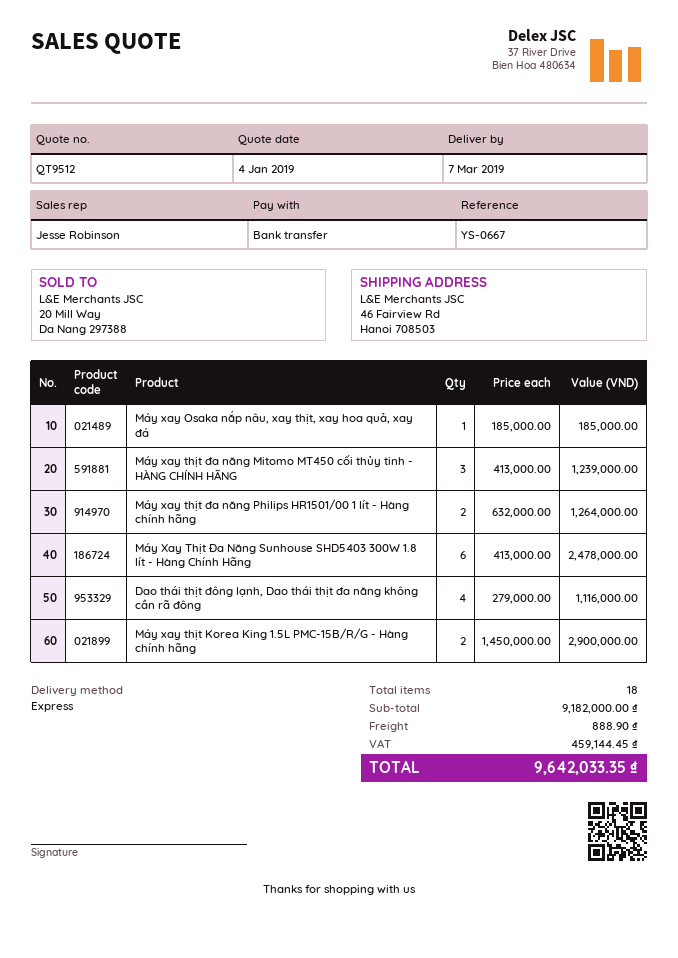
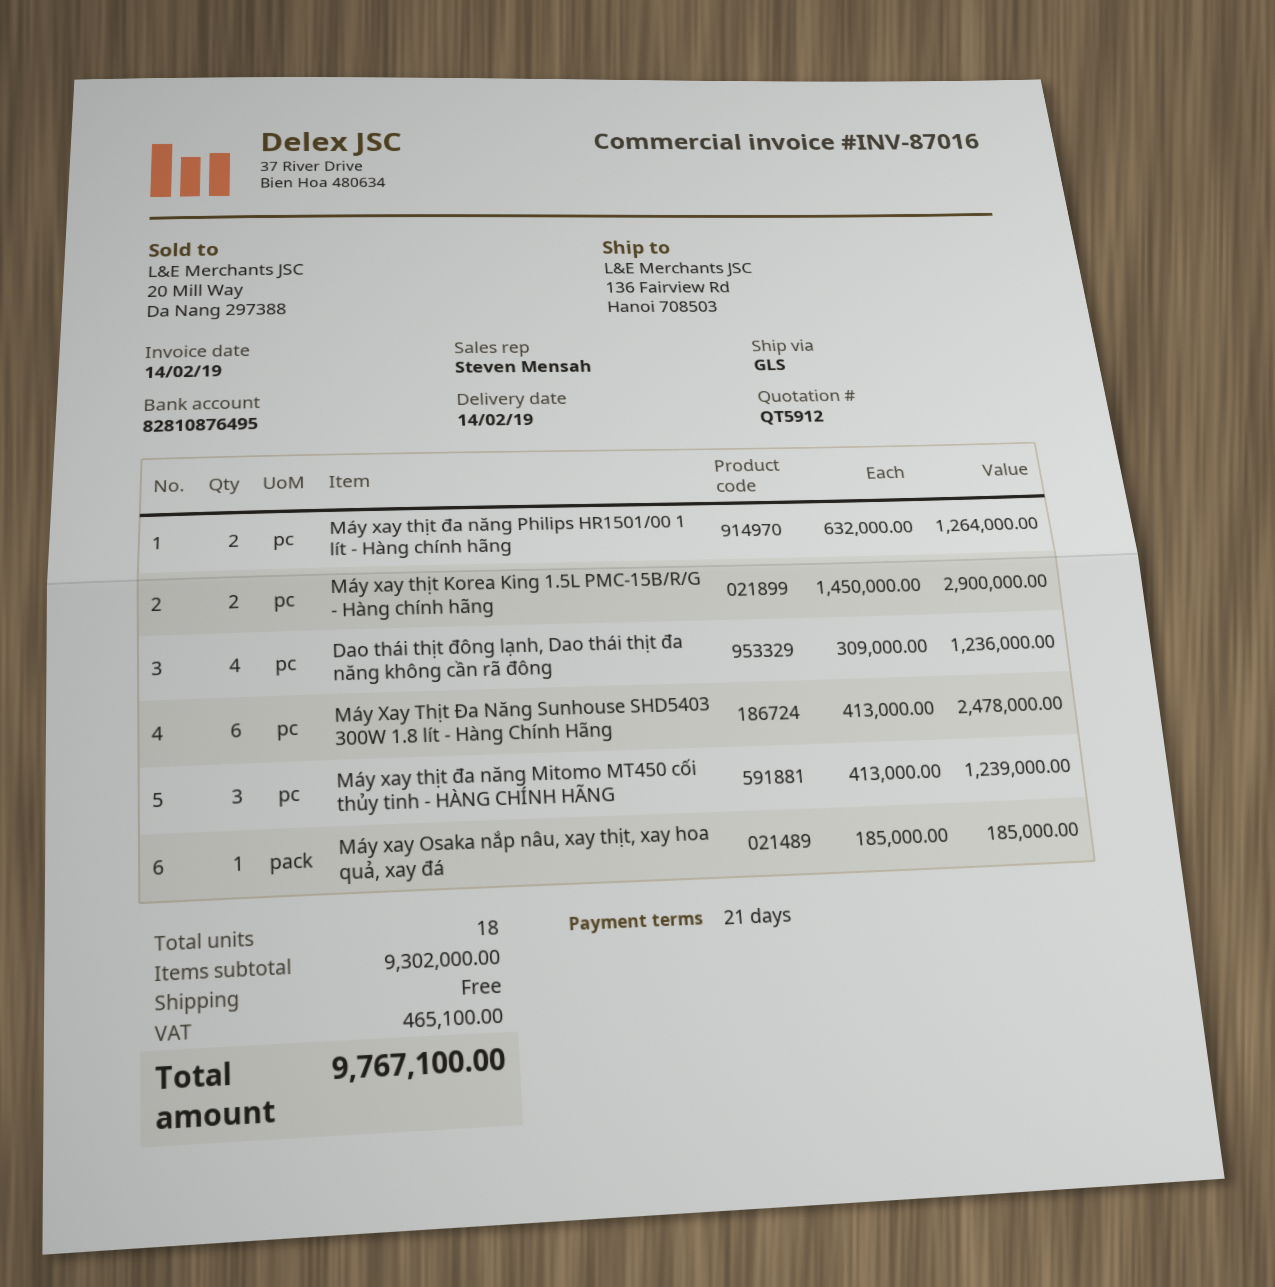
quote number: QT9512 -> QT5912
delivery date: 2019-03-07 -> 2019-02-14
sales rep: Jesse Robinson -> Steven Mensah
shipping method: express -> GLS
ship to: 46 Fairview Rd, Hanoi 708503 -> 136 Fairview Rd, Hanoi 708503
Dao thái thịt đông lạnh, Dao thái thịt đa năng không cần rã đông: 4 x 279000.00 = 1116000.00 -> 4 x 309000.00 = 1236000.00
subtotal: 9182000.00 -> 9302000.00
shipping: 888.90 -> 0.00
tax: 459144.45 -> 465100.00
total: 9642033.35 -> 9767100.00

